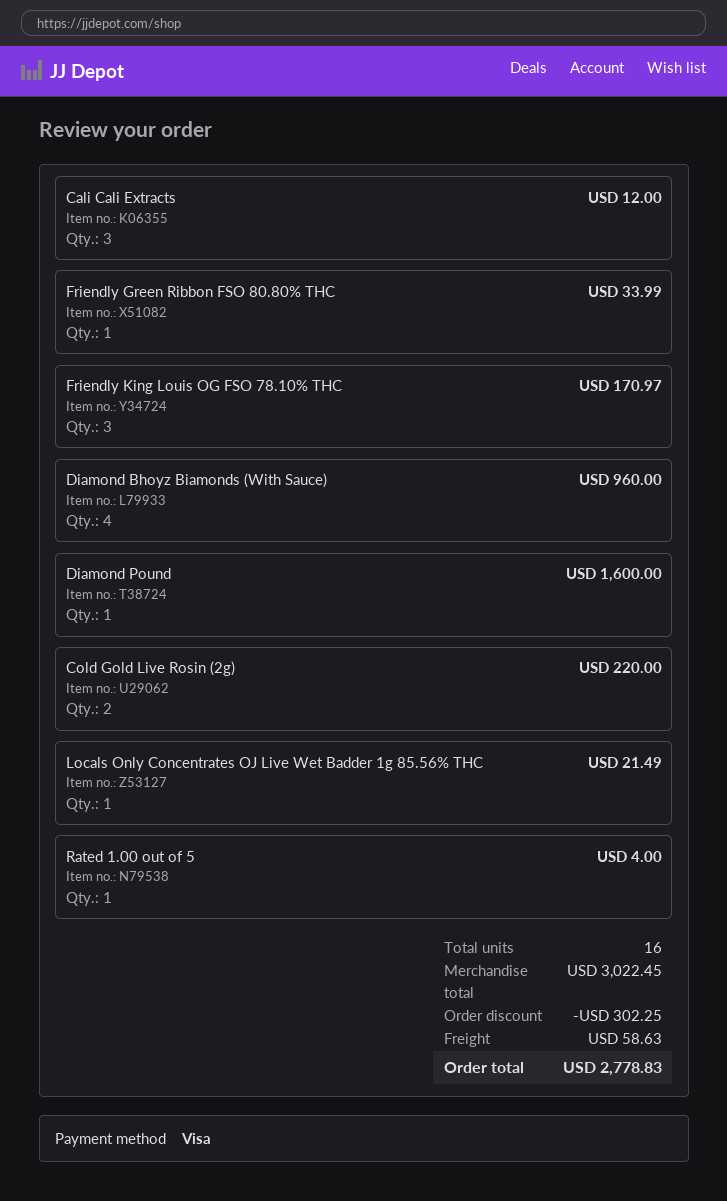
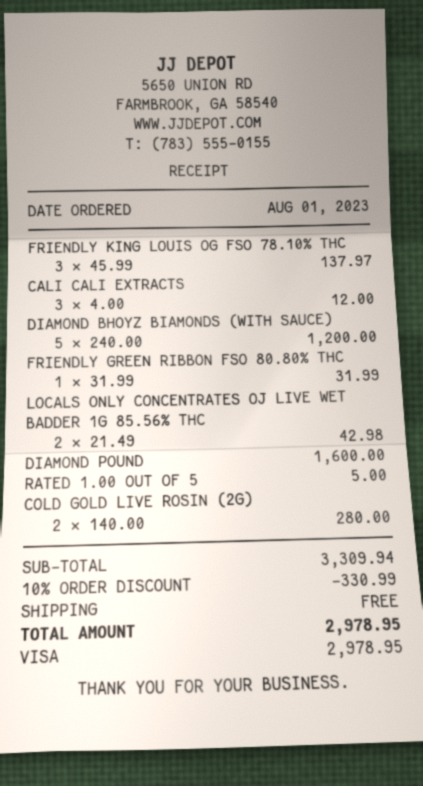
Friendly Green Ribbon FSO 80.80% THC: 1 for 33.99 -> 1 for 31.99
Friendly King Louis OG FSO 78.10% THC: 3 for 170.97 -> 3 for 137.97
Diamond Bhoyz Biamonds (With Sauce): 4 for 960.00 -> 5 for 1200.00
Cold Gold Live Rosin (2g): 2 for 220.00 -> 2 for 280.00
Locals Only Concentrates OJ Live Wet Badder 1g 85.56% THC: 1 for 21.49 -> 2 for 42.98
Rated 1.00 out of 5: 1 for 4.00 -> 1 for 5.00
subtotal: 3022.45 -> 3309.94
discount: 302.25 -> 330.99
shipping: 58.63 -> 0.00
total: 2778.83 -> 2978.95

